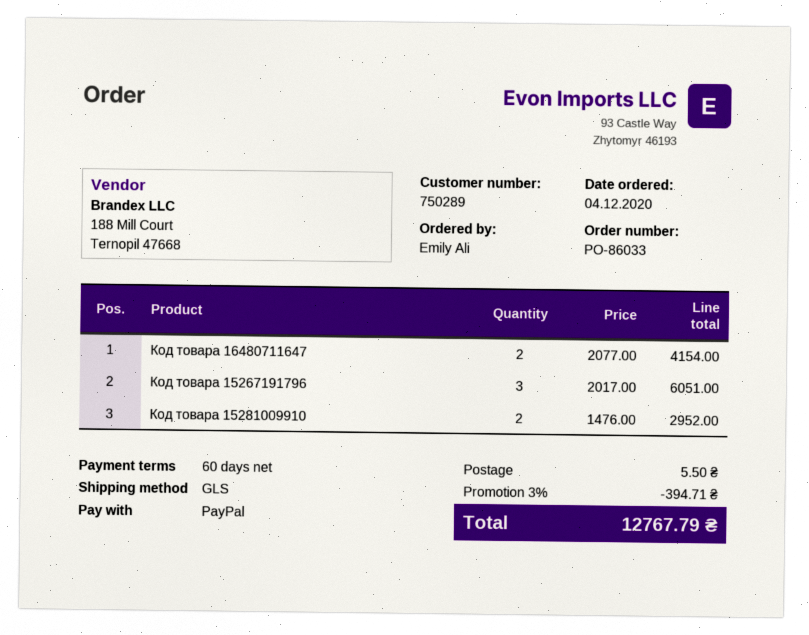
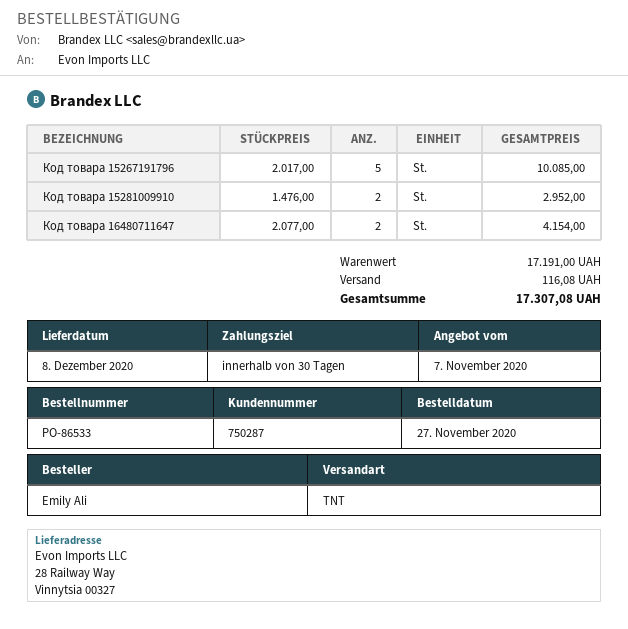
order number: PO-86033 -> PO-86533
order date: 2020-12-04 -> 2020-11-27
payment terms: 60 days -> 30 days
customer number: 750289 -> 750287
shipping method: GLS -> TNT
Код товара 15267191796: 3 x 2017.00 = 6051.00 -> 5 x 2017.00 = 10085.00
discount: 3% = 394.71 -> none
shipping: 5.50 -> 116.08
total: 12767.79 -> 17307.08

